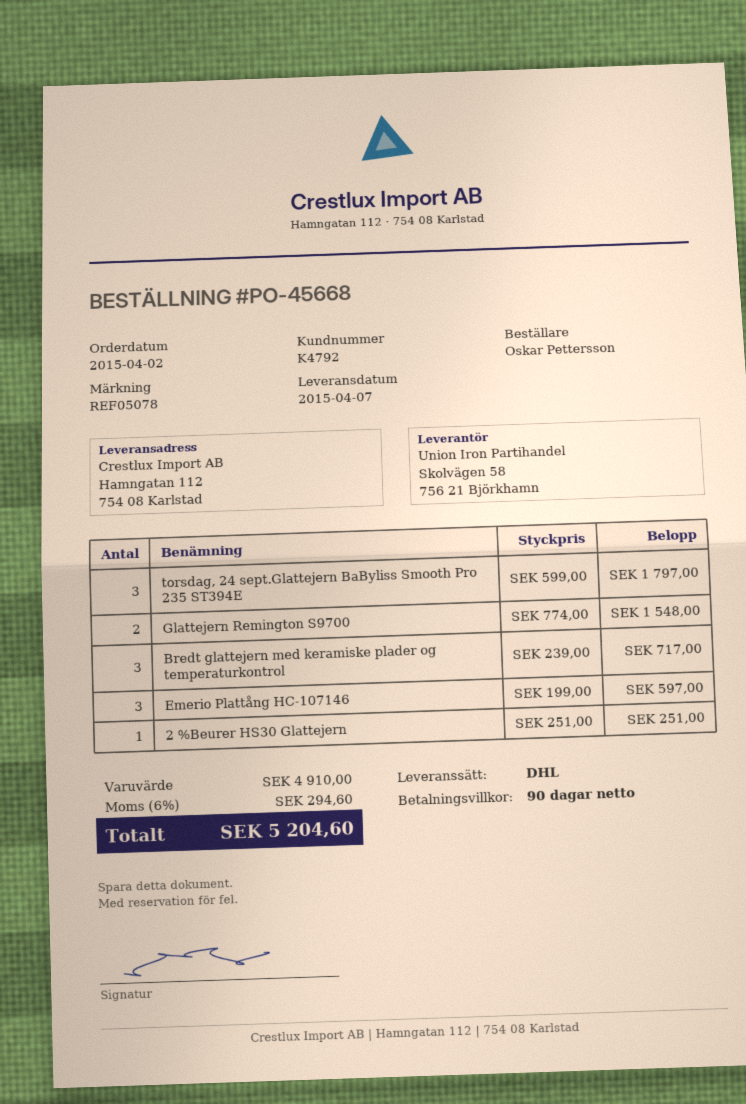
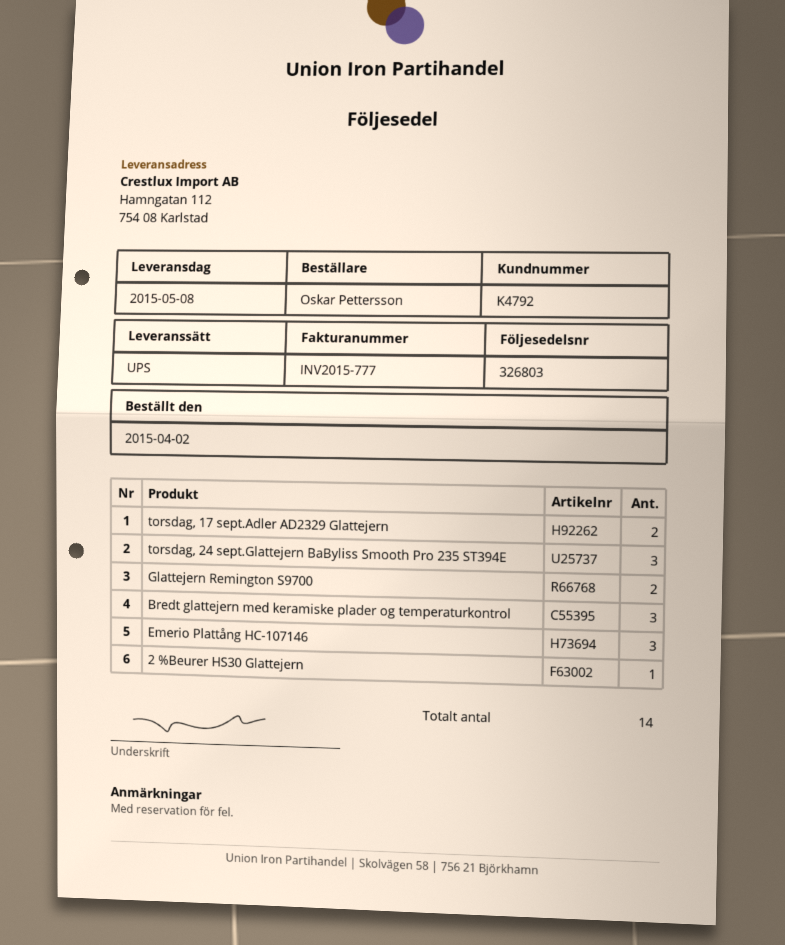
delivery date: 2015-04-07 -> 2015-05-08
shipping method: DHL -> UPS
torsdag, 17 sept.Adler AD2329 Glattejern: none -> 2

